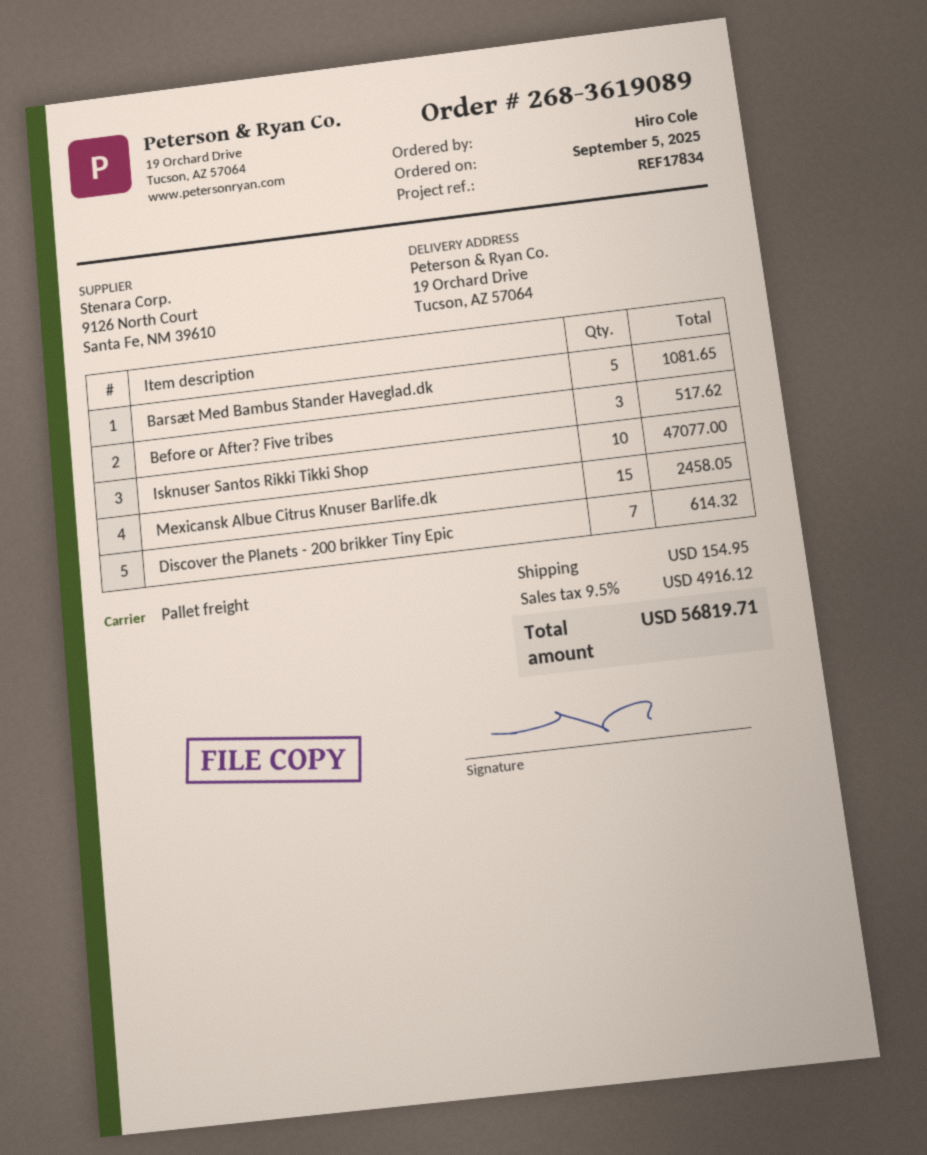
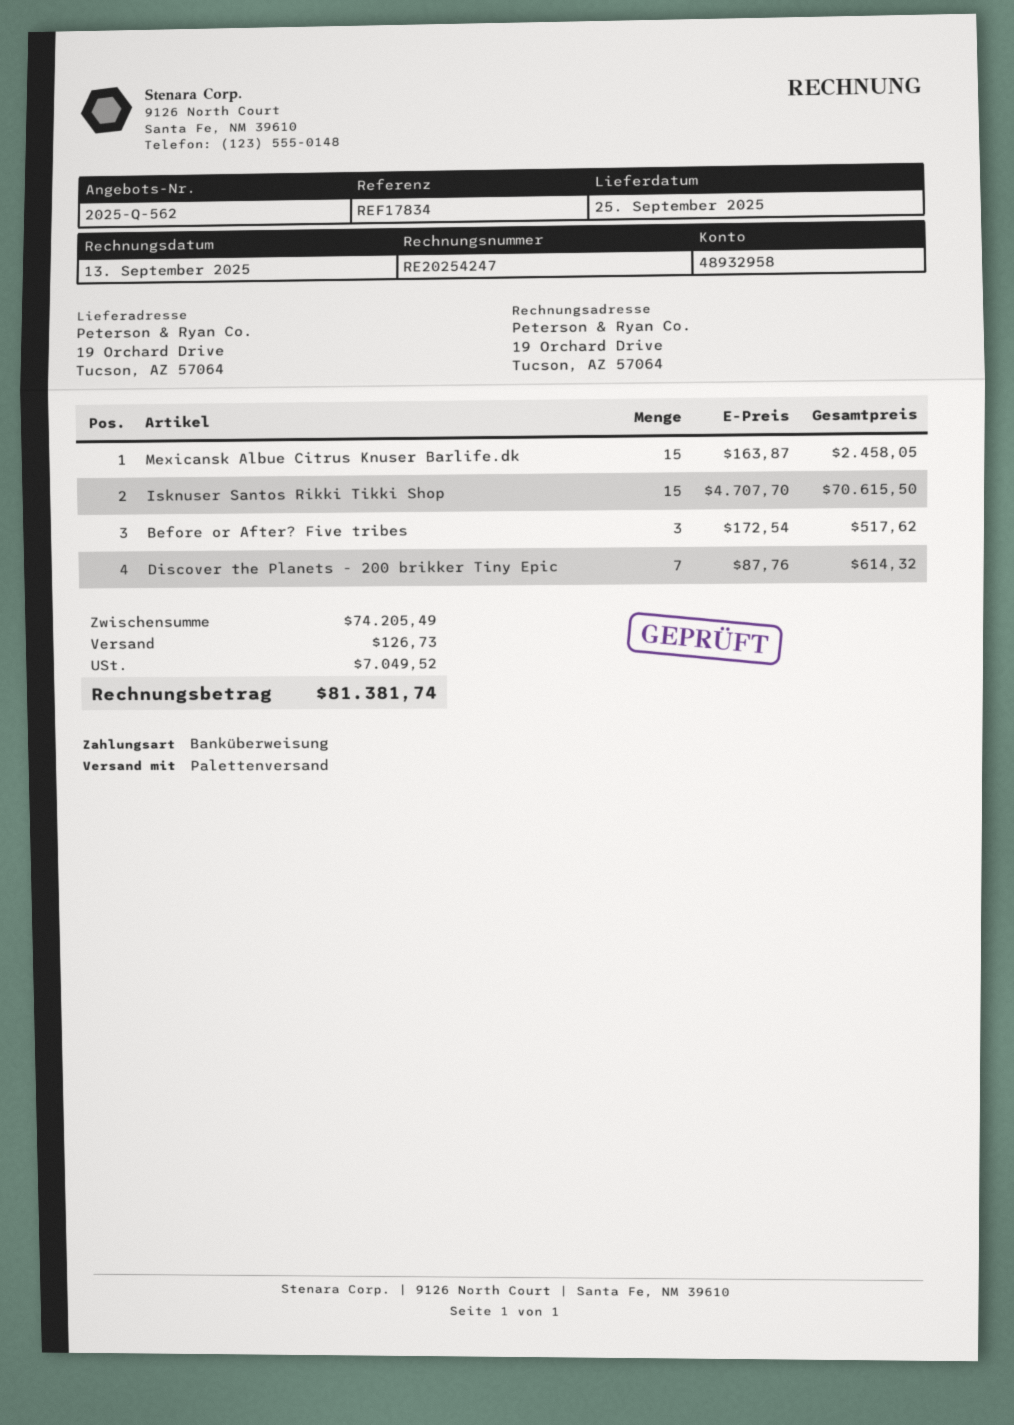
Barsæt Med Bambus Stander Haveglad.dk: 5 for 1081.65 -> none
Isknuser Santos Rikki Tikki Shop: 10 for 47077.00 -> 15 for 70615.50
shipping: 154.95 -> 126.73
tax: 4916.12 -> 7049.52
total: 56819.71 -> 81381.74

